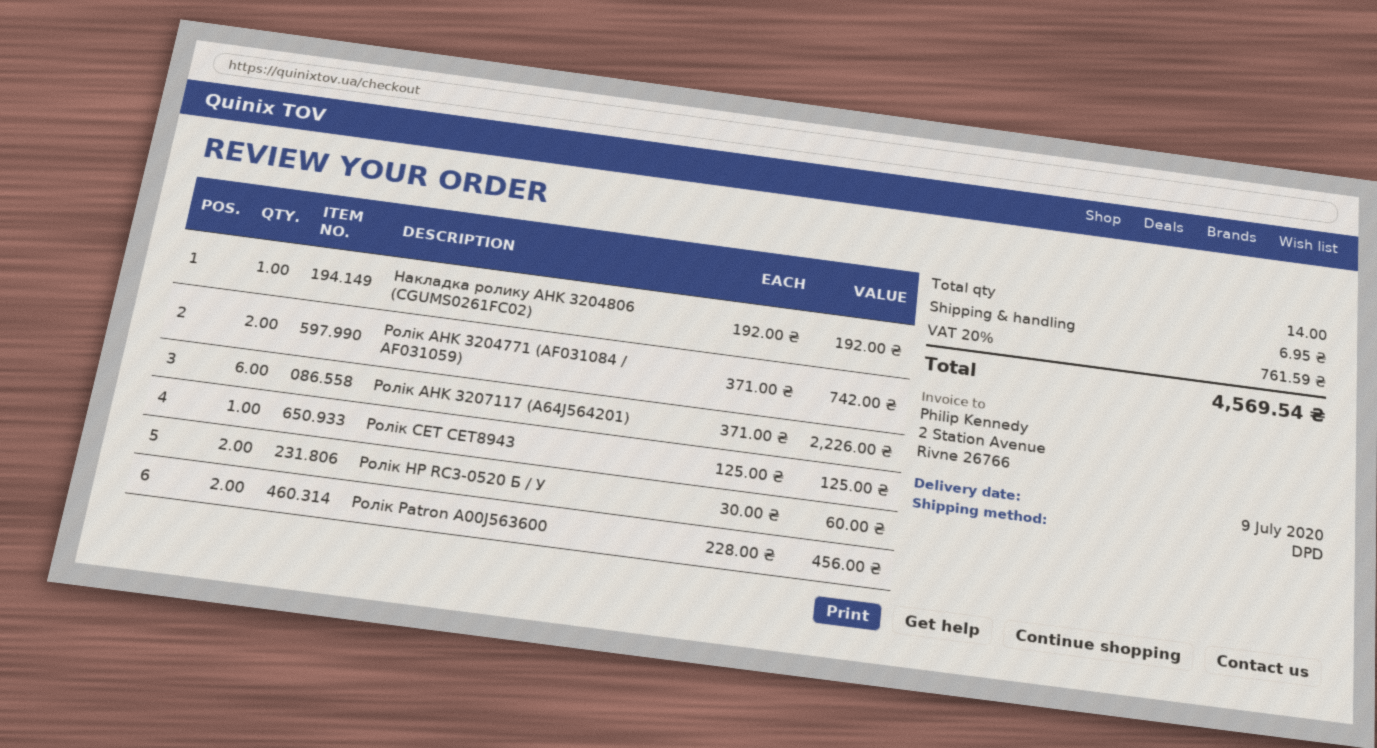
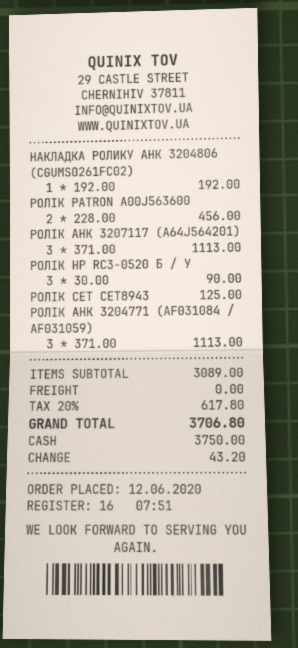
Ролік AHK 3204771 (AF031084 / AF031059): 2 x 371.00 = 742.00 -> 3 x 371.00 = 1113.00
Ролік AHK 3207117 (A64J564201): 6 x 371.00 = 2226.00 -> 3 x 371.00 = 1113.00
Ролік HP RC3-0520 Б / У: 2 x 30.00 = 60.00 -> 3 x 30.00 = 90.00
shipping: 6.95 -> 0.00
tax: 20% = 761.59 -> 20% = 617.80
total: 4569.54 -> 3706.80

